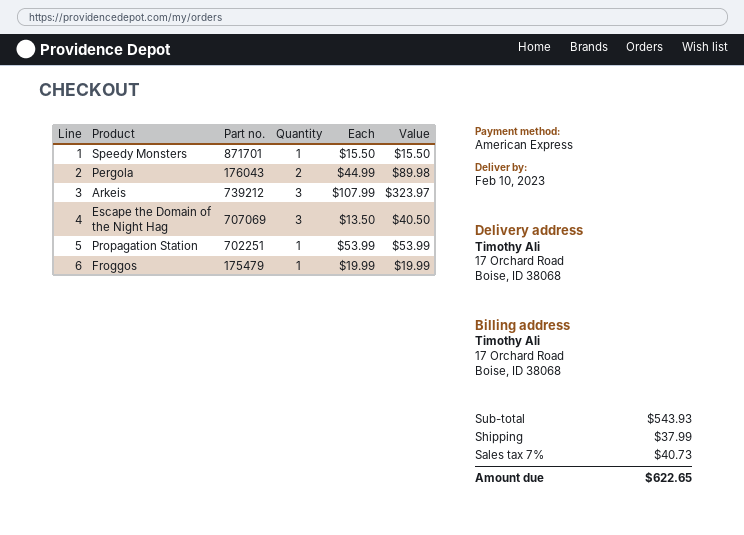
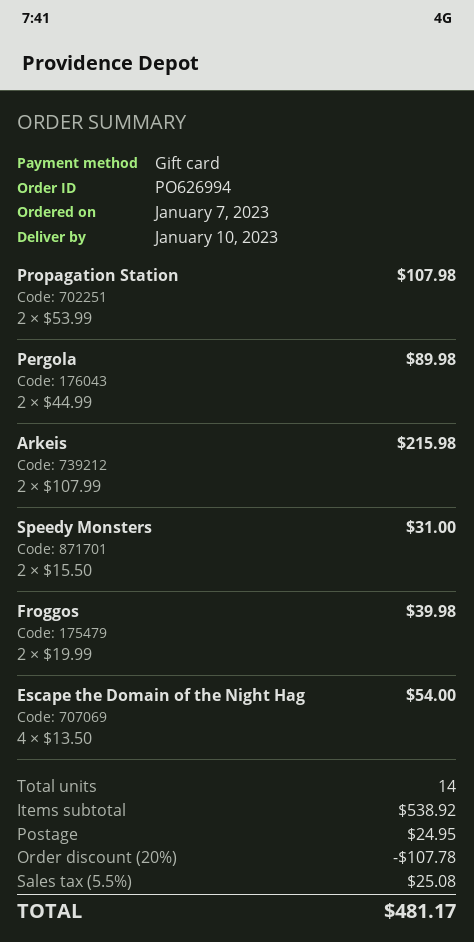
delivery date: 2023-02-10 -> 2023-01-10
payment method: American Express -> gift card
Speedy Monsters: 1 x 15.50 = 15.50 -> 2 x 15.50 = 31.00
Arkeis: 3 x 107.99 = 323.97 -> 2 x 107.99 = 215.98
Escape the Domain of the Night Hag: 3 x 13.50 = 40.50 -> 4 x 13.50 = 54.00
Propagation Station: 1 x 53.99 = 53.99 -> 2 x 53.99 = 107.98
Froggos: 1 x 19.99 = 19.99 -> 2 x 19.99 = 39.98
subtotal: 543.93 -> 538.92
discount: none -> 20% = 107.78
shipping: 37.99 -> 24.95
tax: 7% = 40.73 -> 5.5% = 25.08
total: 622.65 -> 481.17

